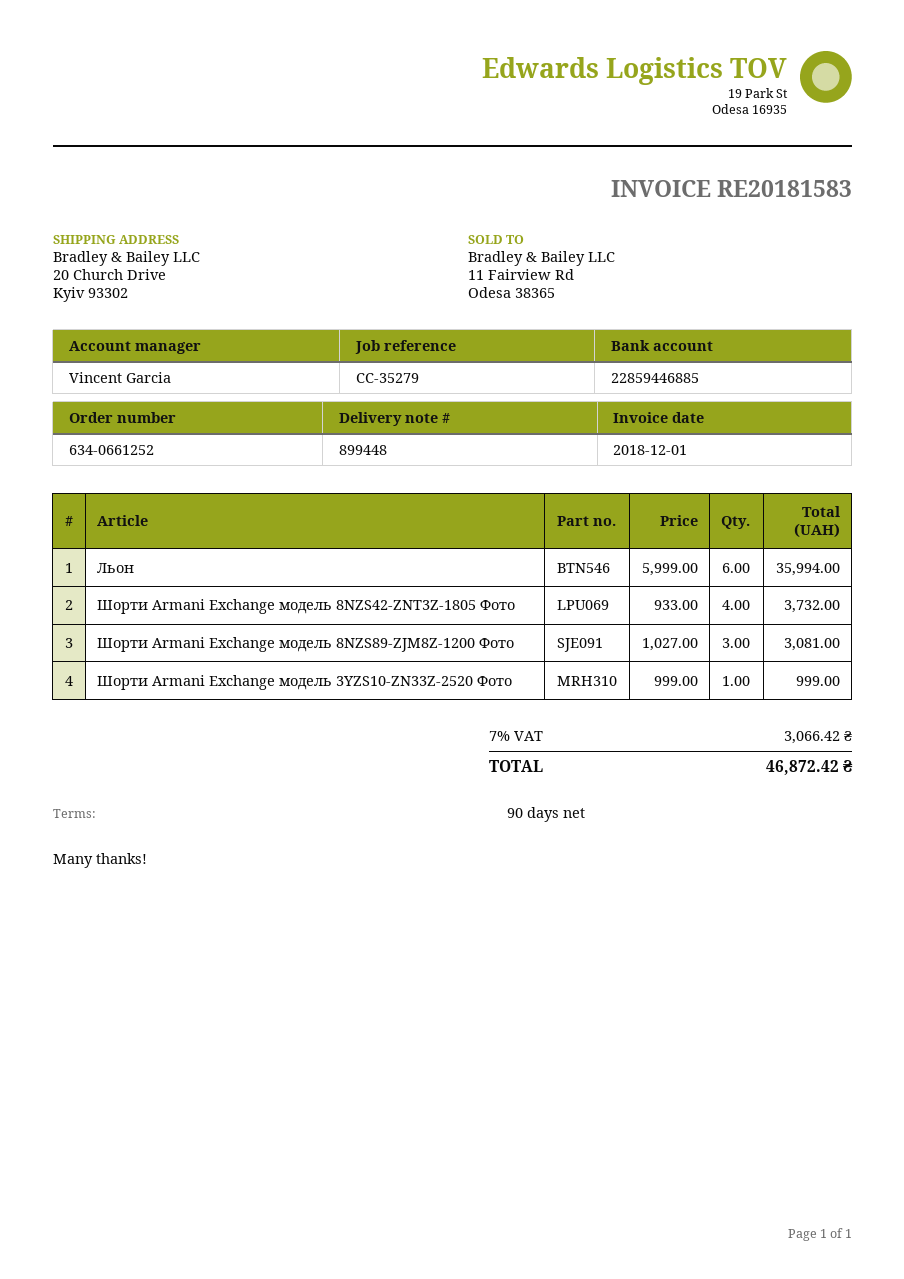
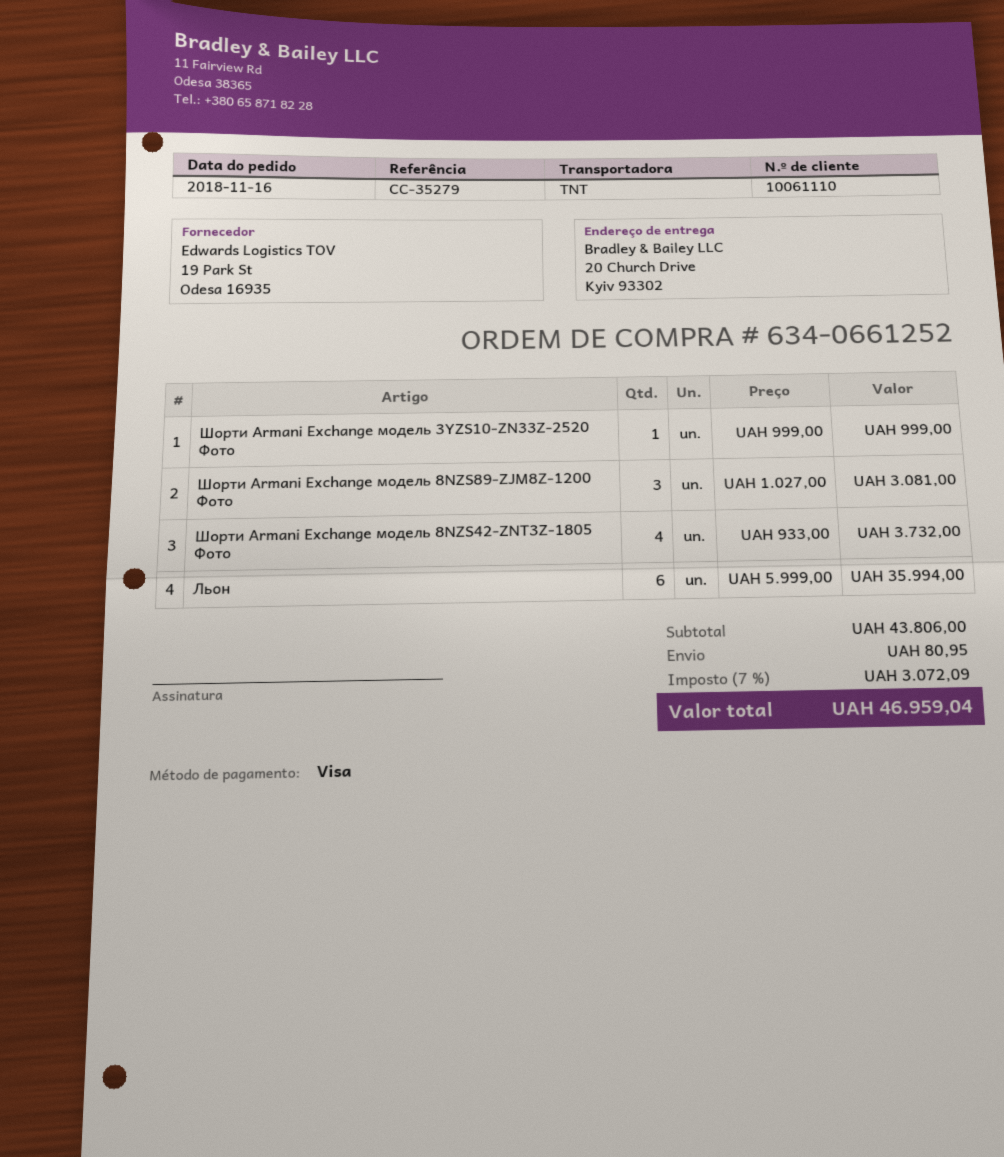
shipping: none -> 80.95
tax: 7% = 3066.42 -> 7% = 3072.09
total: 46872.42 -> 46959.04

